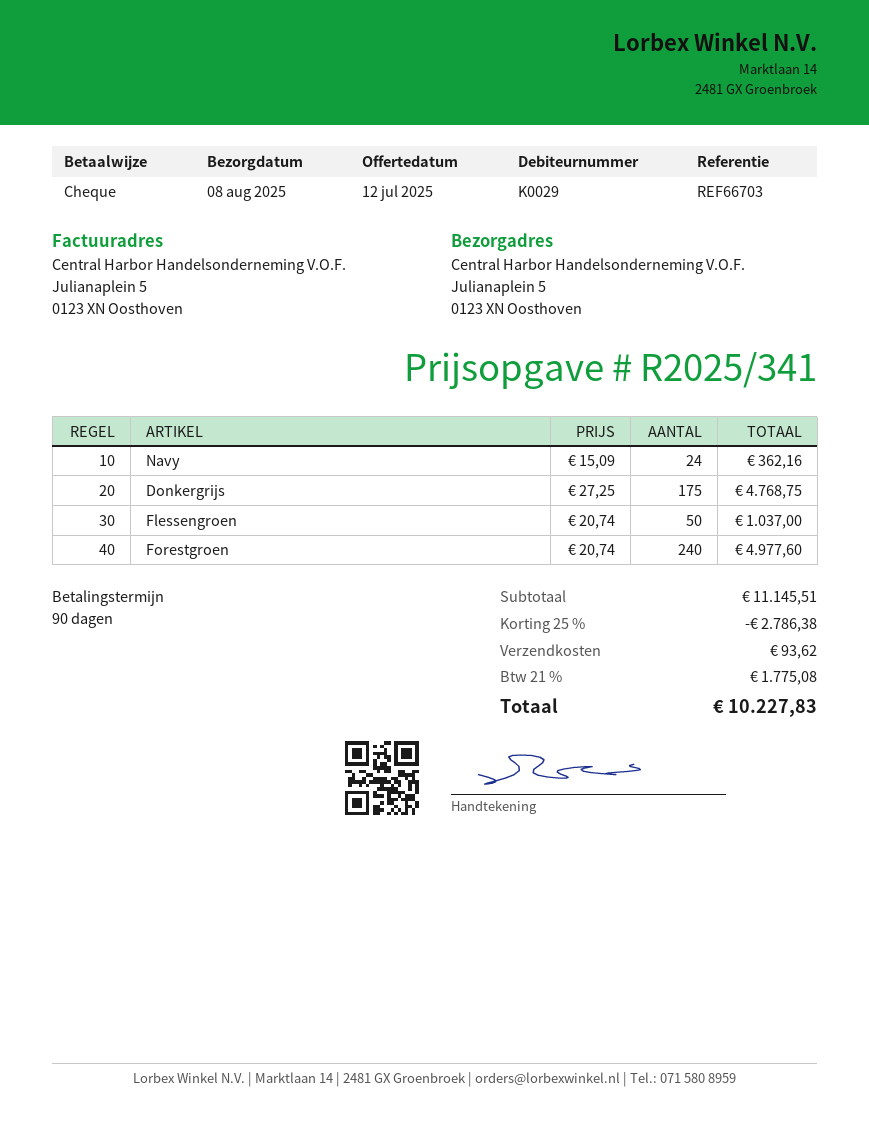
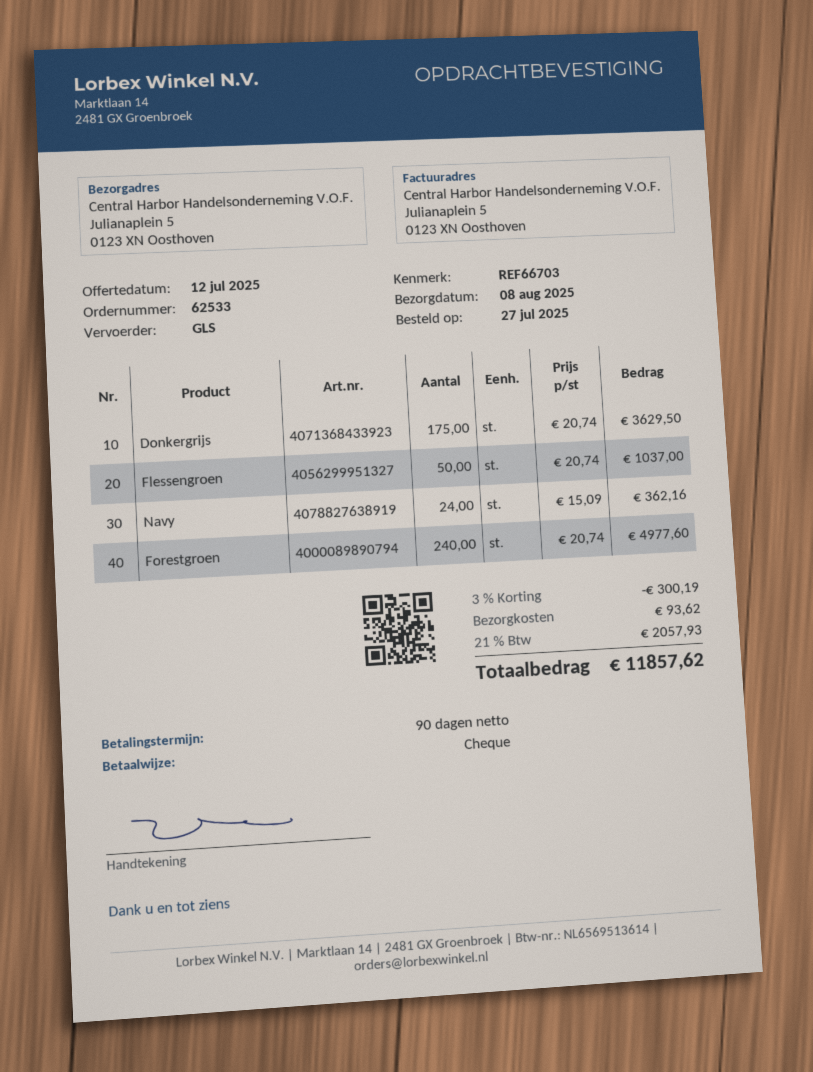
Donkergrijs: 175 x 27.25 = 4768.75 -> 175 x 20.74 = 3629.50
discount: 25% = 2786.38 -> 3% = 300.19
tax: 21% = 1775.08 -> 21% = 2057.93
total: 10227.83 -> 11857.62

